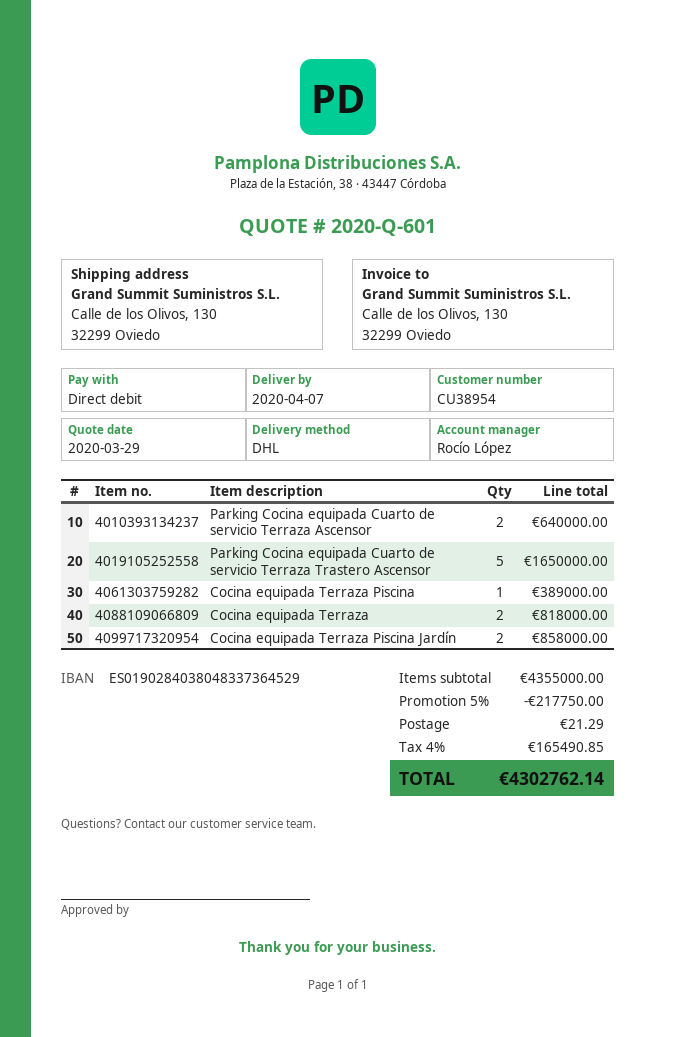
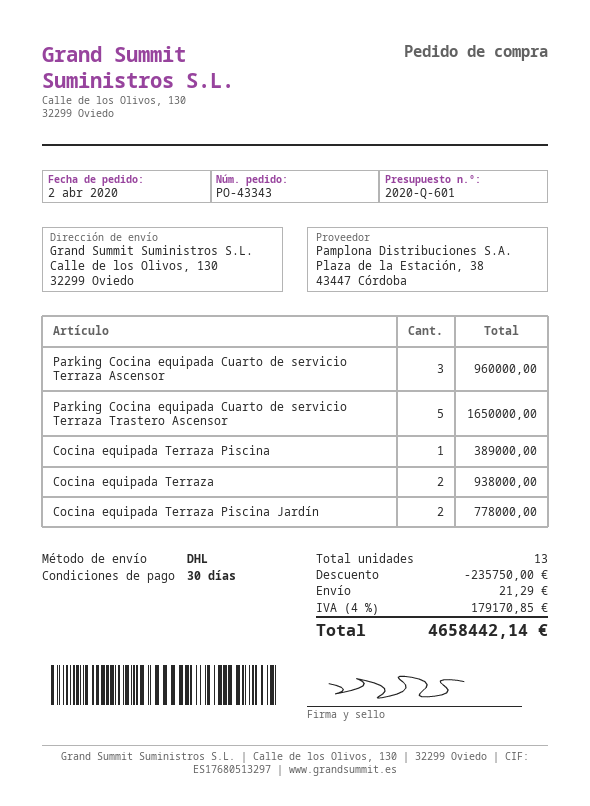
Parking Cocina equipada Cuarto de servicio Terraza Ascensor: 2 for 640000.00 -> 3 for 960000.00
Cocina equipada Terraza: 2 for 818000.00 -> 2 for 938000.00
Cocina equipada Terraza Piscina Jardín: 2 for 858000.00 -> 2 for 778000.00
discount: 217750.00 -> 235750.00
tax: 4% = 165490.85 -> 4% = 179170.85
total: 4302762.14 -> 4658442.14

